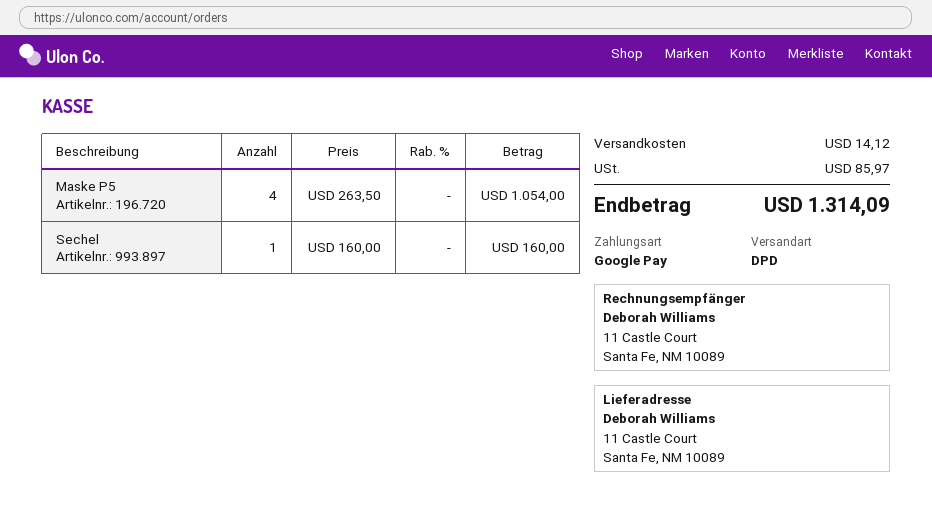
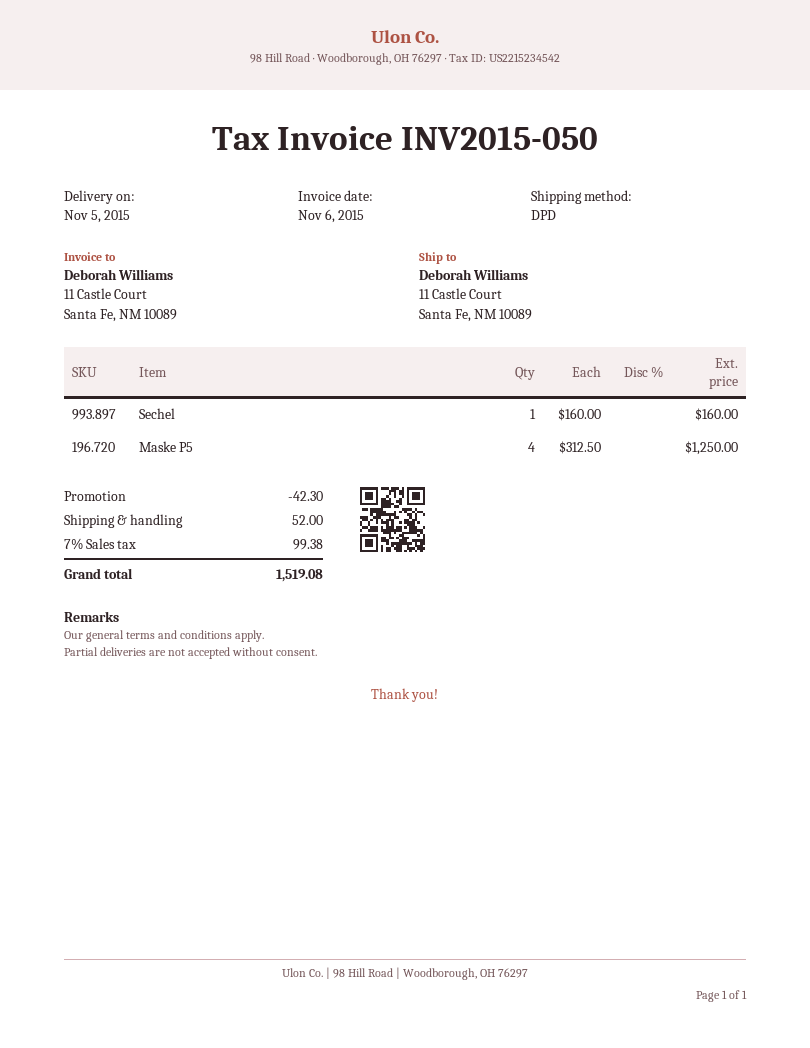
Maske P5: 4 x 263.50 = 1054.00 -> 4 x 312.50 = 1250.00
discount: none -> 42.30
shipping: 14.12 -> 52.00
tax: 85.97 -> 99.38
total: 1314.09 -> 1519.08

